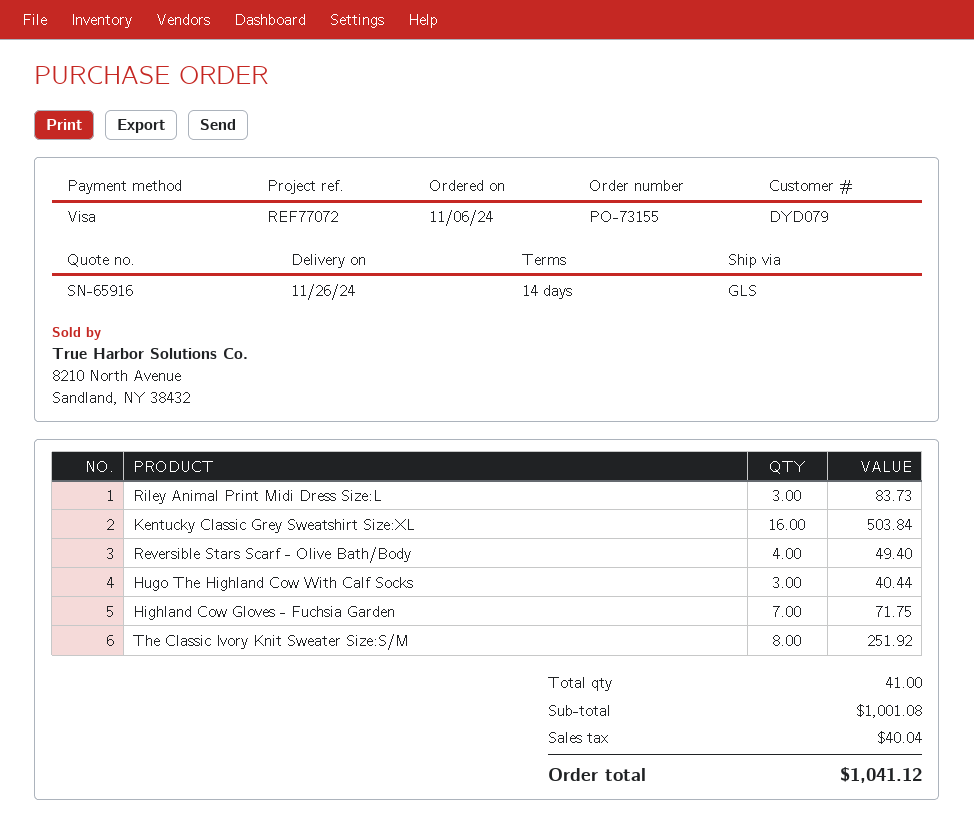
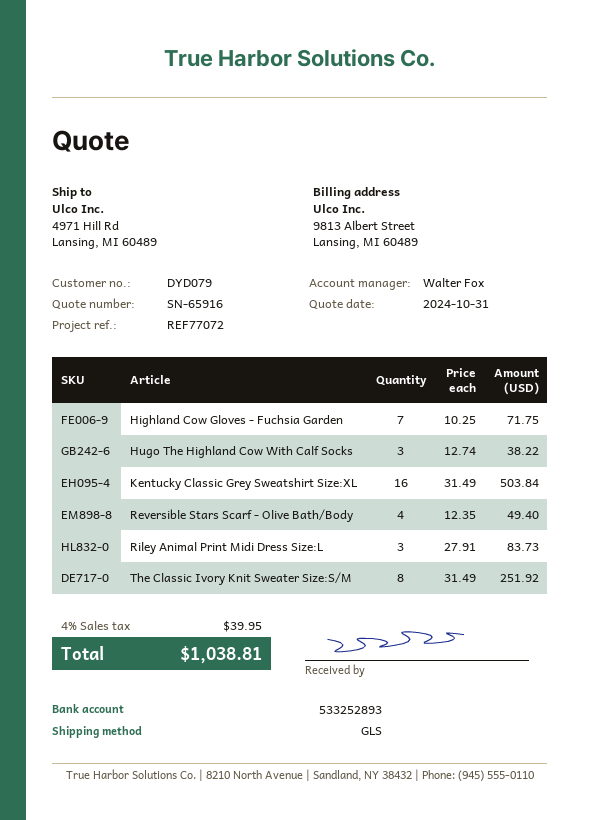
Hugo The Highland Cow With Calf Socks: 3 for 40.44 -> 3 for 38.22
tax: 40.04 -> 39.95
total: 1041.12 -> 1038.81

